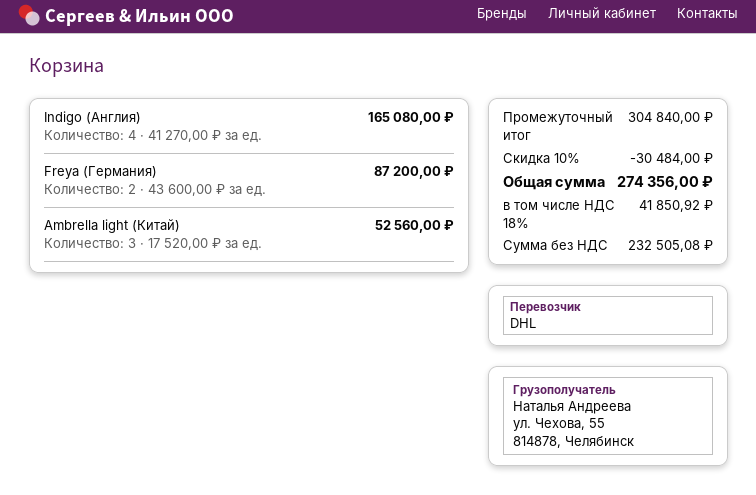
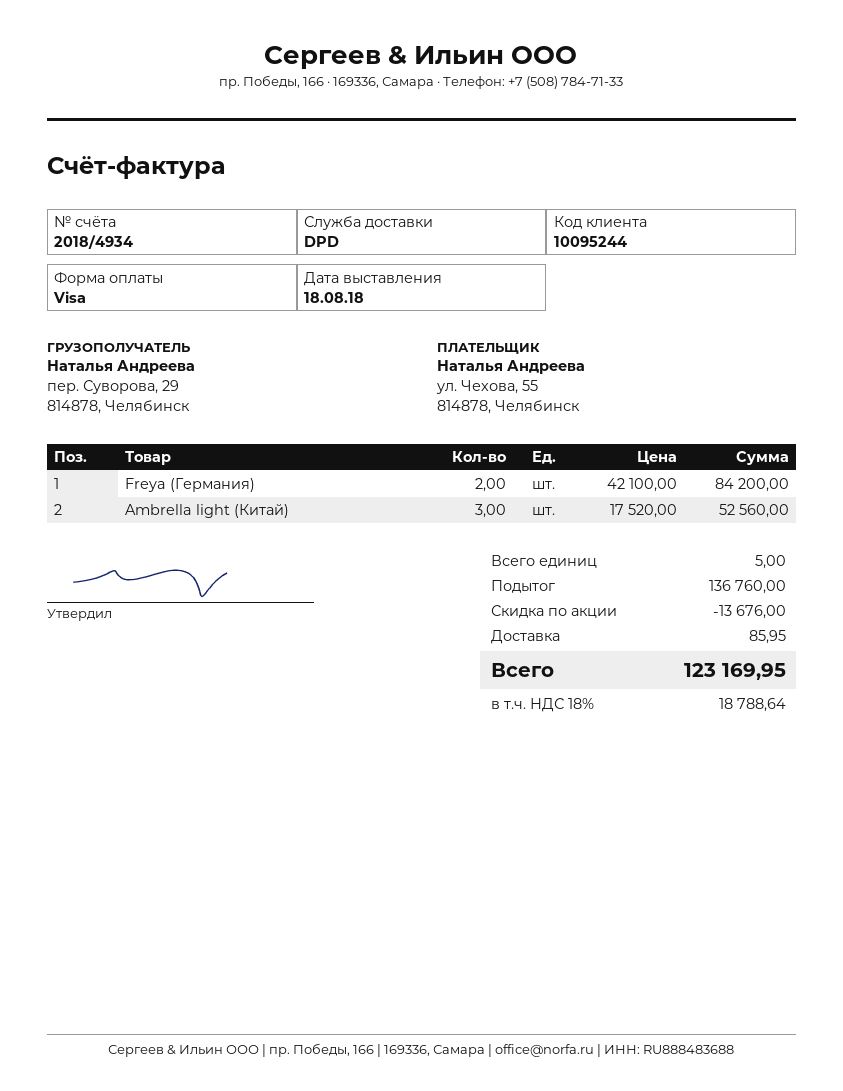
shipping method: DHL -> DPD
ship to: ул. Чехова, 55, 814878, Челябинск -> пер. Суворова, 29, 814878, Челябинск
Indigo (Англия): 4 x 41270.00 = 165080.00 -> none
Freya (Германия): 2 x 43600.00 = 87200.00 -> 2 x 42100.00 = 84200.00
subtotal: 304840.00 -> 136760.00
discount: 30484.00 -> 13676.00
shipping: none -> 85.95
tax: 18% = 41850.92 -> 18% = 18788.64
total: 274356.00 -> 123169.95

